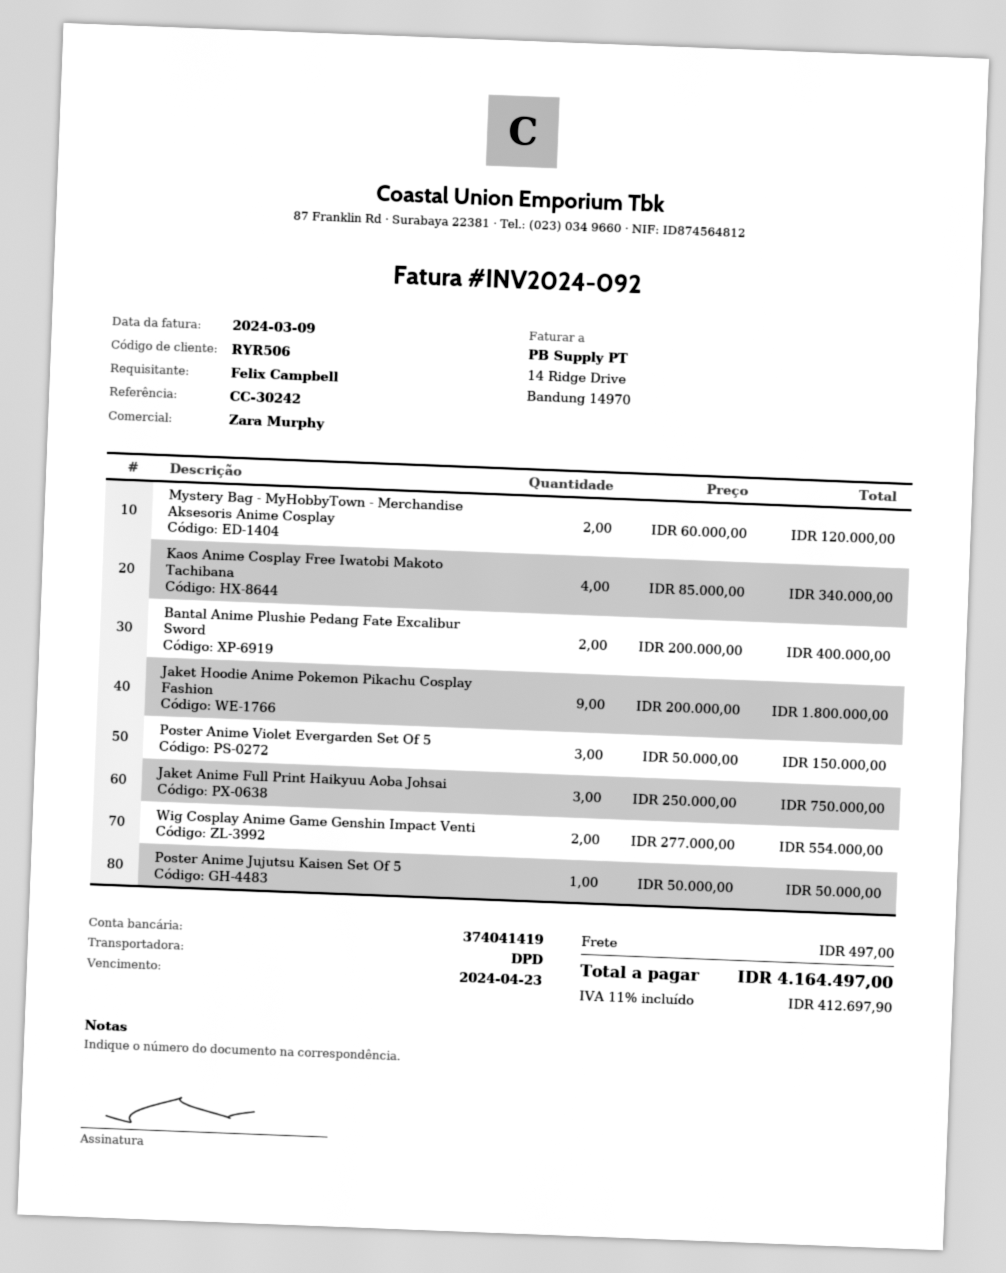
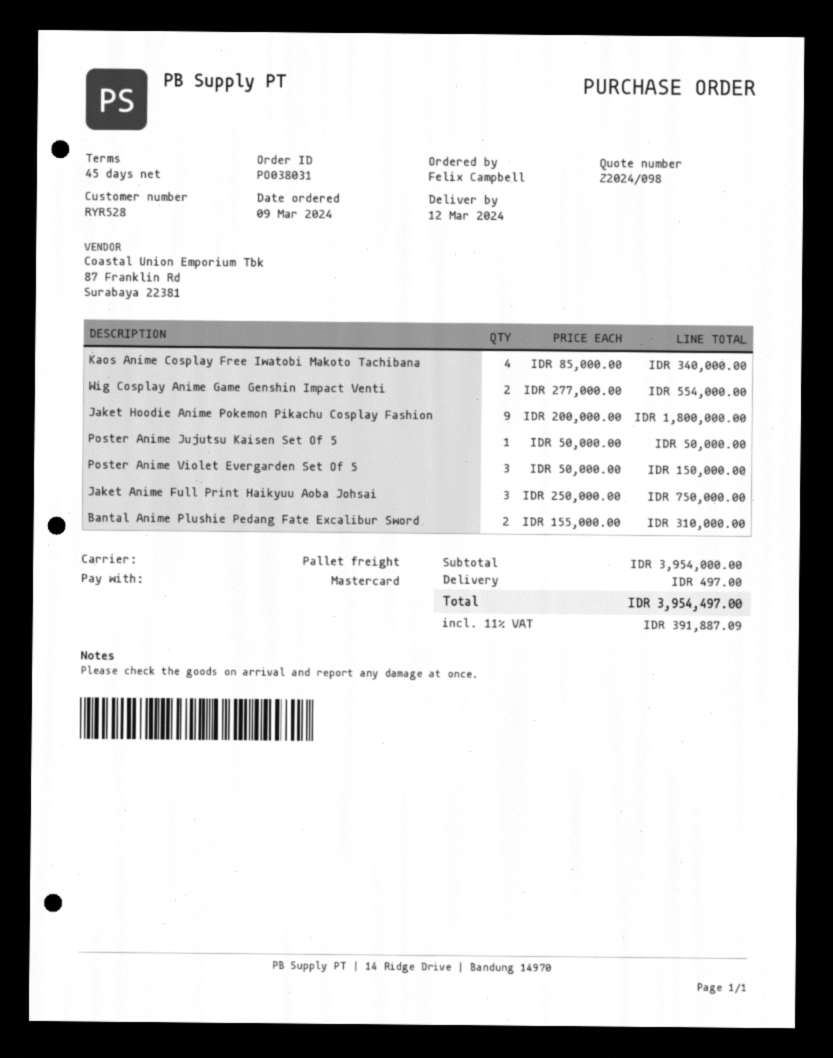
customer number: RYR506 -> RYR528
shipping method: DPD -> pallet freight
Mystery Bag - MyHobbyTown - Merchandise Aksesoris Anime Cosplay: 2 x 60000.00 = 120000.00 -> none
Bantal Anime Plushie Pedang Fate Excalibur Sword: 2 x 200000.00 = 400000.00 -> 2 x 155000.00 = 310000.00
tax: 11% = 412697.90 -> 11% = 391887.09
total: 4164497.00 -> 3954497.00

